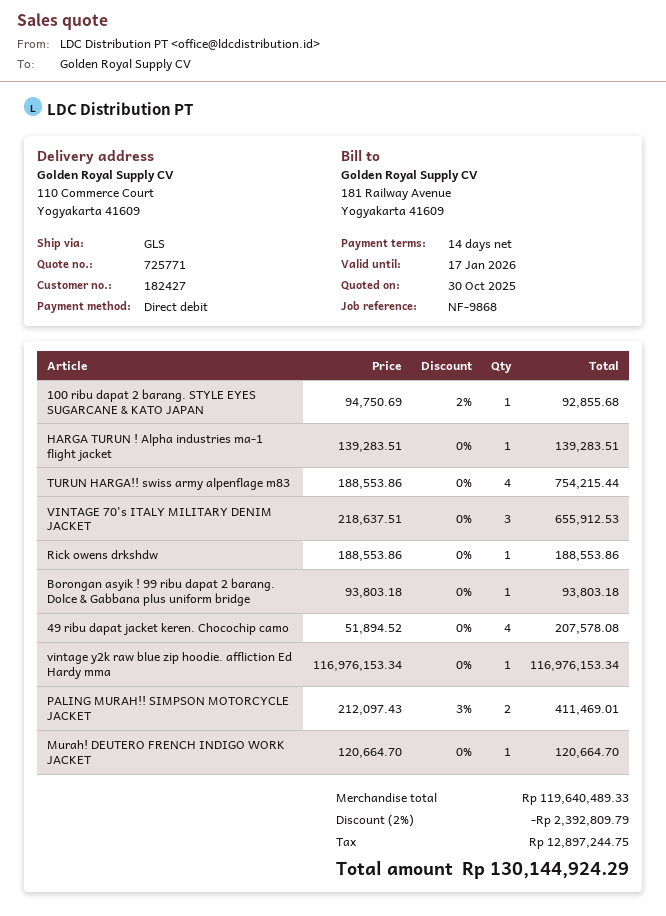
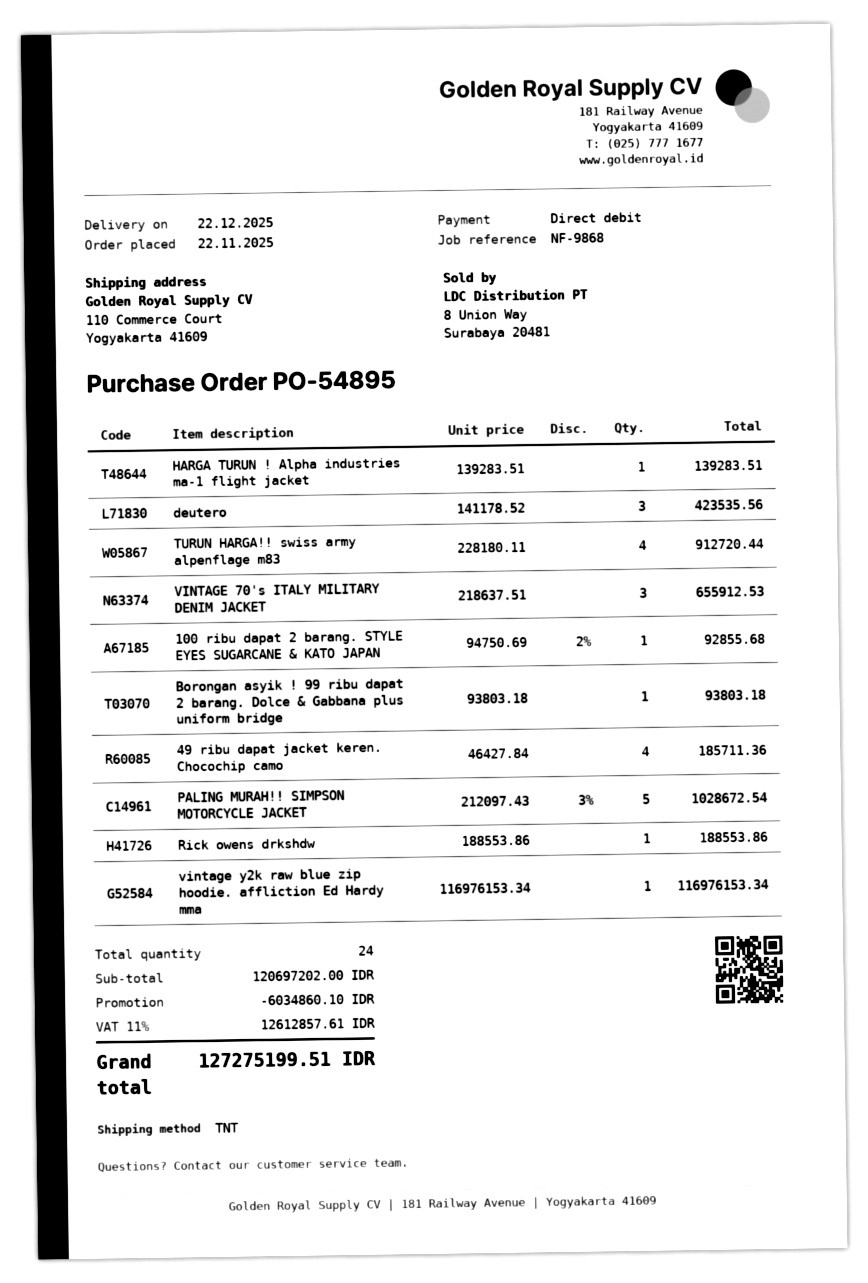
shipping method: GLS -> TNT
TURUN HARGA!! swiss army alpenflage m83: 4 x 188553.86 = 754215.44 -> 4 x 228180.11 = 912720.44
49 ribu dapat jacket keren. Chocochip camo: 4 x 51894.52 = 207578.08 -> 4 x 46427.84 = 185711.36
PALING MURAH!! SIMPSON MOTORCYCLE JACKET: 2 x 212097.43 - 3% = 411469.01 -> 5 x 212097.43 - 3% = 1028672.54
Murah! DEUTERO FRENCH INDIGO WORK JACKET: 1 x 120664.70 = 120664.70 -> none
deutero: none -> 3 x 141178.52 = 423535.56
subtotal: 119640489.33 -> 120697202.00
discount: 2392809.79 -> 6034860.10
tax: 12897244.75 -> 12612857.61
total: 130144924.29 -> 127275199.51

